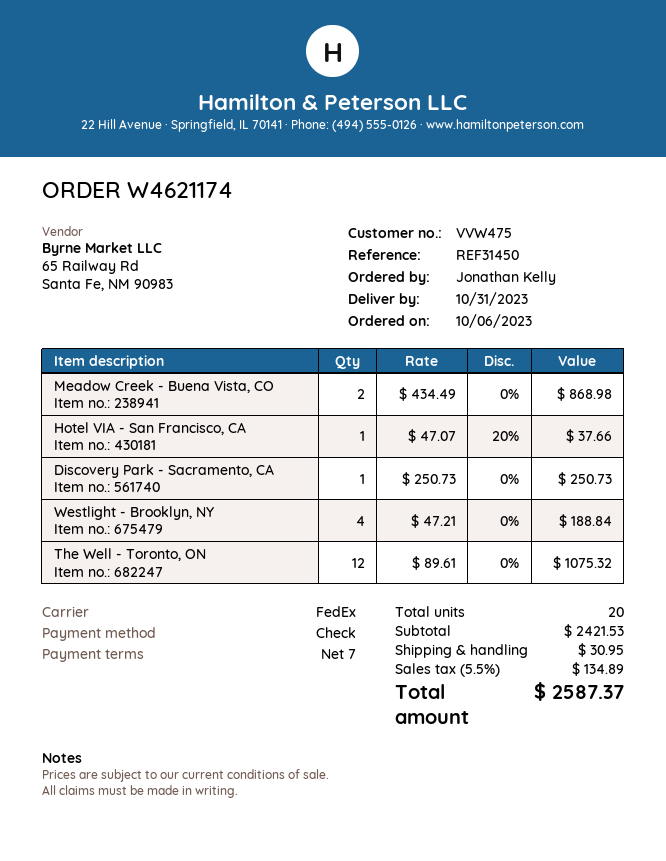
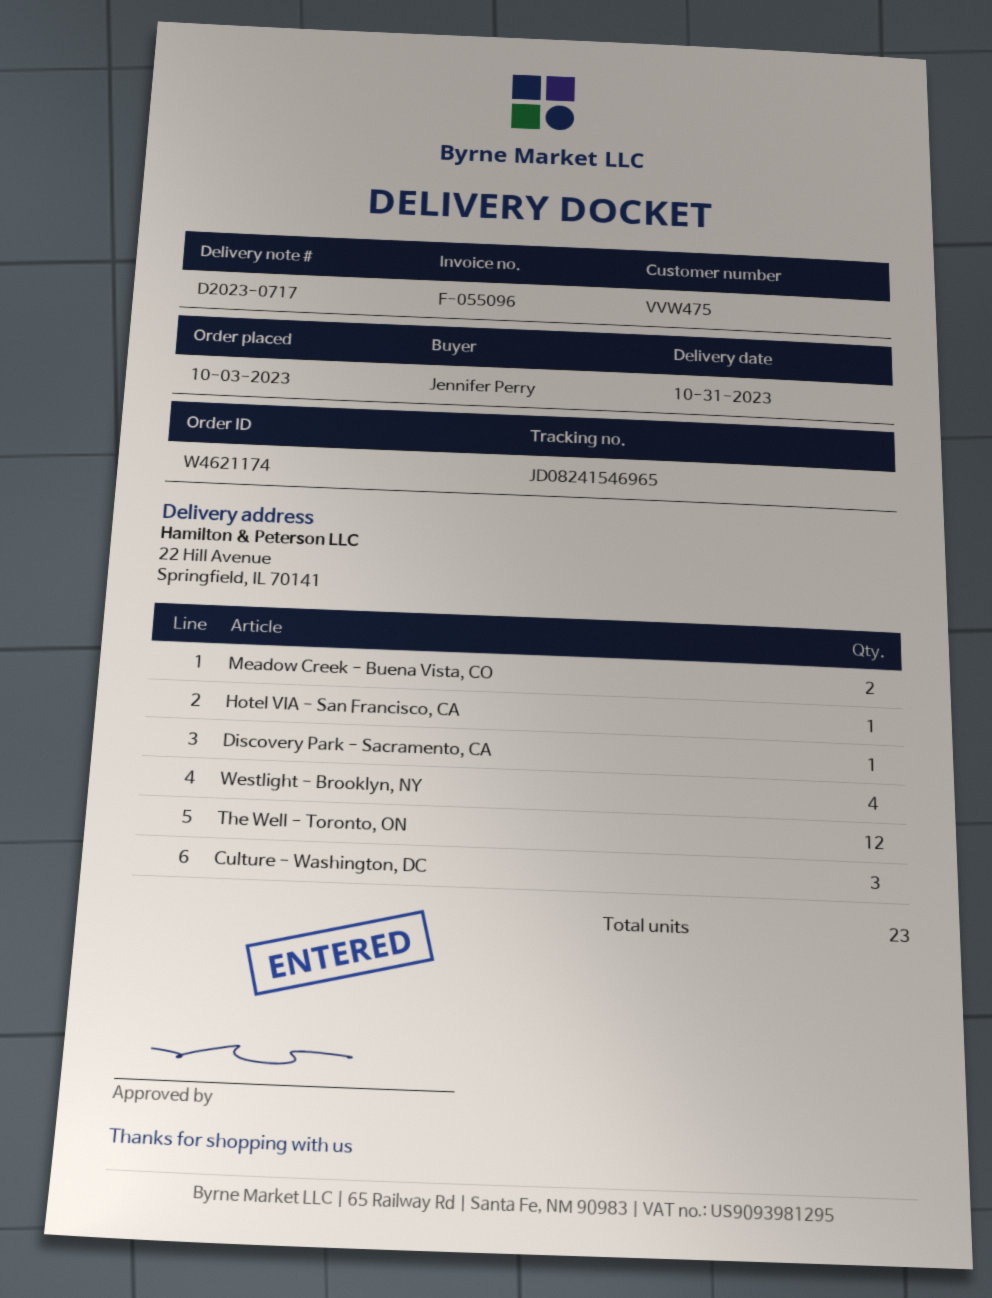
order date: 2023-10-06 -> 2023-10-03
ordered by: Jonathan Kelly -> Jennifer Perry
Culture - Washington, DC: none -> 3
total quantity: 20 -> 23

